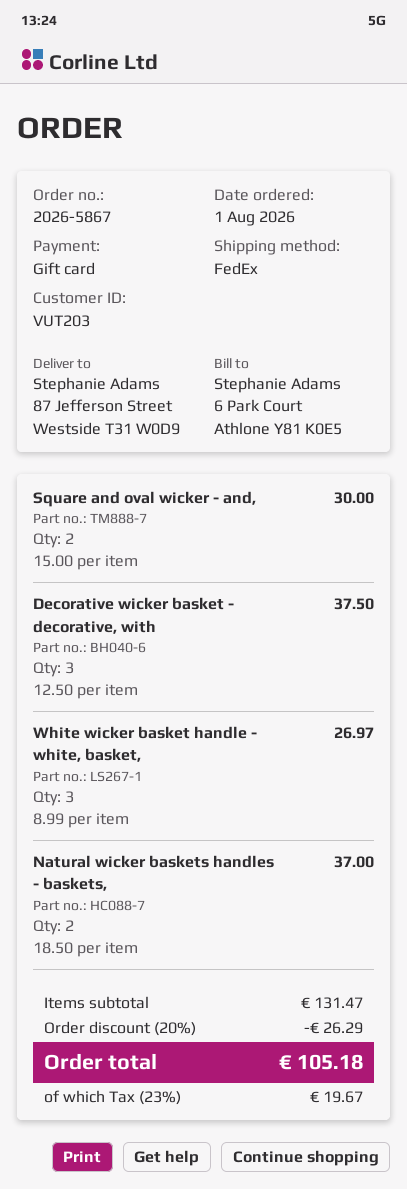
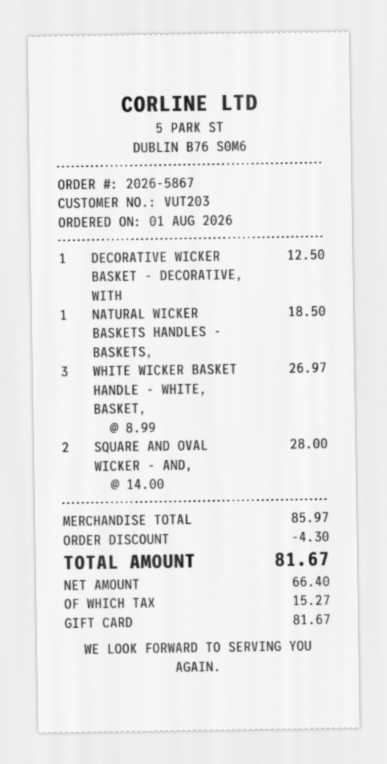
Square and oval wicker - and,: 2 x 15.00 = 30.00 -> 2 x 14.00 = 28.00
Decorative wicker basket - decorative, with: 3 x 12.50 = 37.50 -> 1 x 12.50 = 12.50
Natural wicker baskets handles - baskets,: 2 x 18.50 = 37.00 -> 1 x 18.50 = 18.50
subtotal: 131.47 -> 85.97
discount: 26.29 -> 4.30
tax: 19.67 -> 15.27
total: 105.18 -> 81.67

